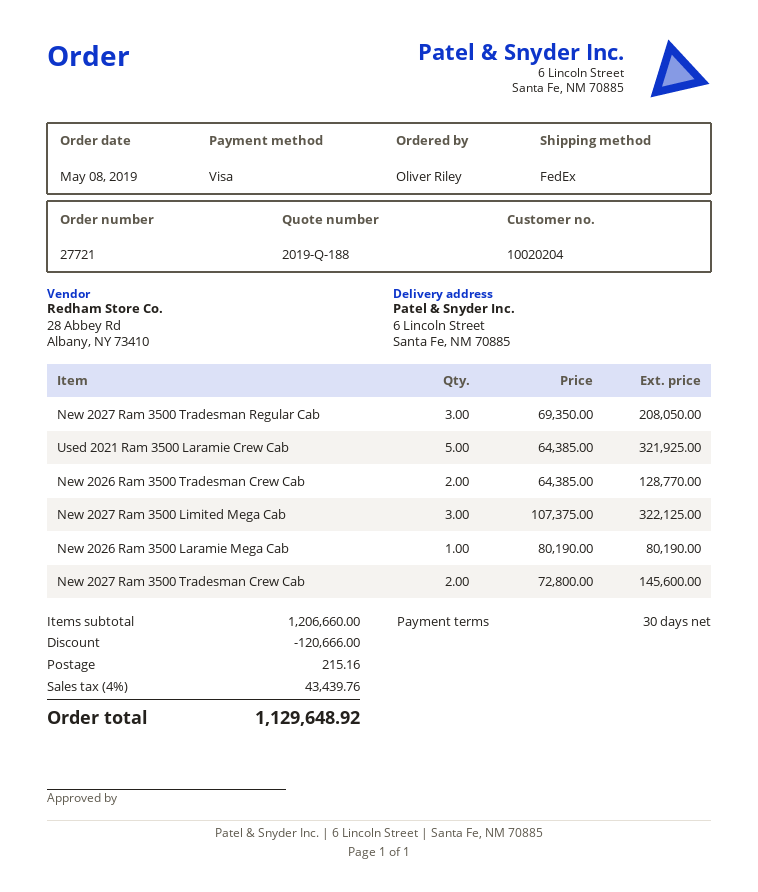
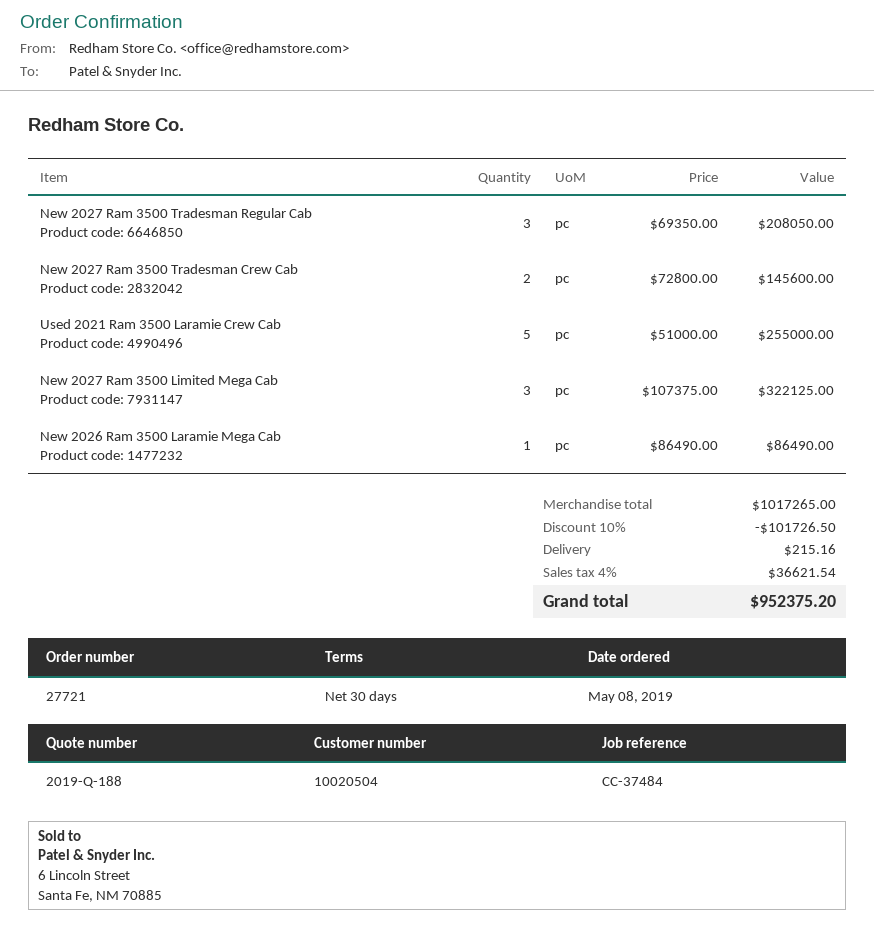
customer number: 10020204 -> 10020504
Used 2021 Ram 3500 Laramie Crew Cab: 5 x 64385.00 = 321925.00 -> 5 x 51000.00 = 255000.00
New 2026 Ram 3500 Tradesman Crew Cab: 2 x 64385.00 = 128770.00 -> none
New 2026 Ram 3500 Laramie Mega Cab: 1 x 80190.00 = 80190.00 -> 1 x 86490.00 = 86490.00
subtotal: 1206660.00 -> 1017265.00
discount: 120666.00 -> 101726.50
tax: 4% = 43439.76 -> 4% = 36621.54
total: 1129648.92 -> 952375.20

